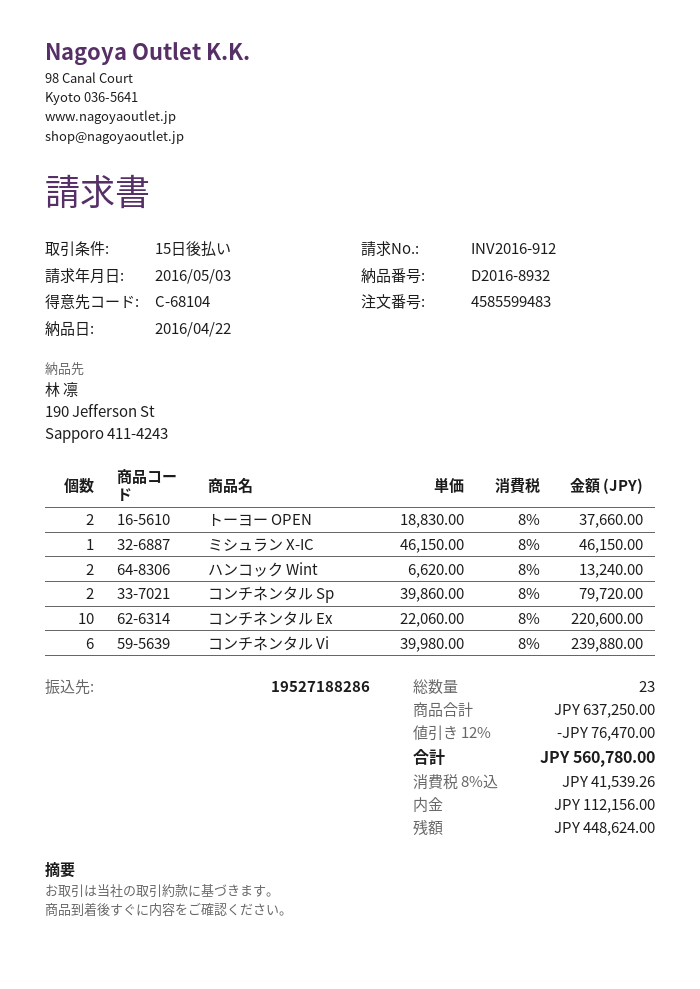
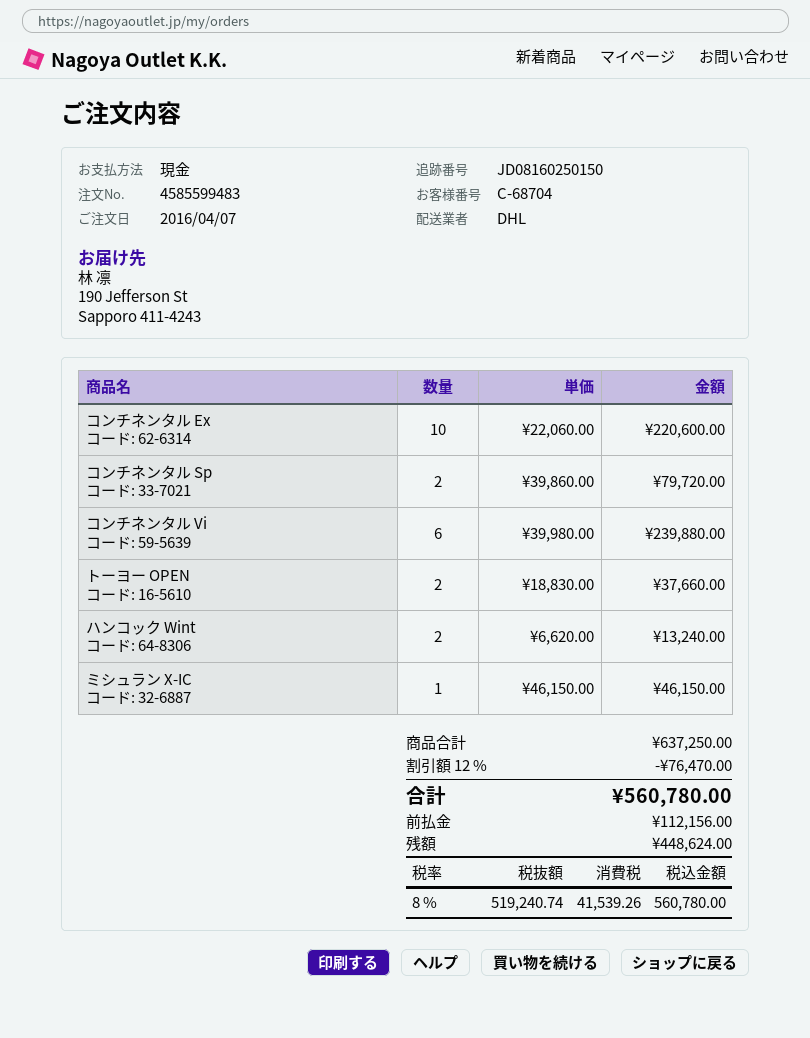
customer number: C-68104 -> C-68704

